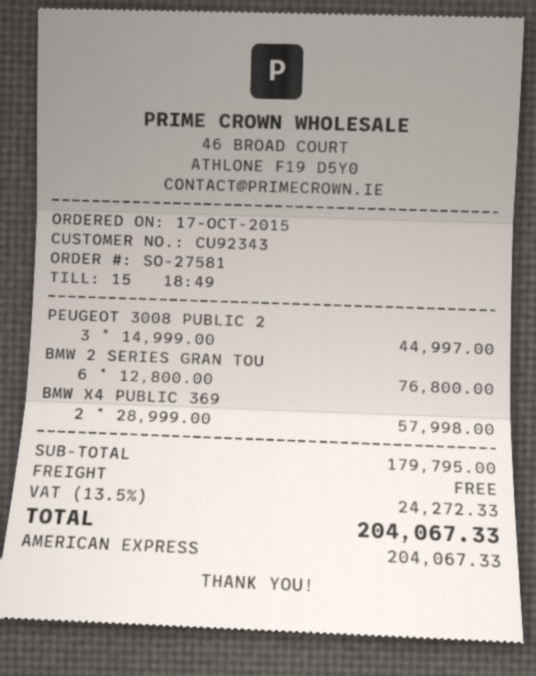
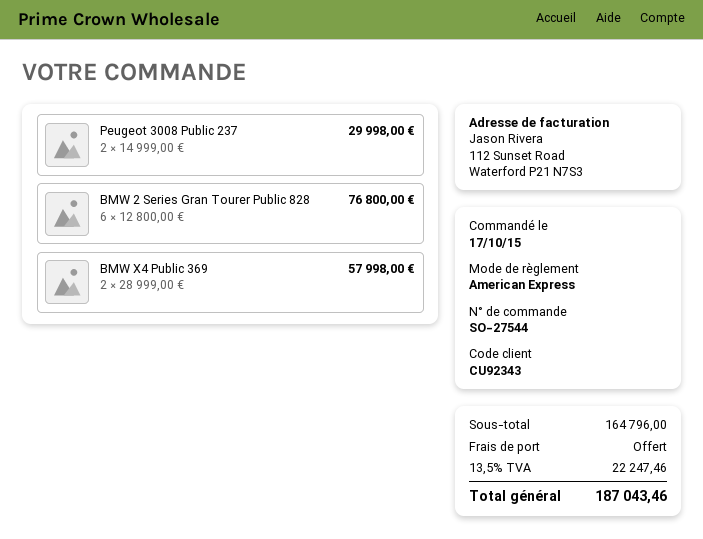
order number: SO-27581 -> SO-27544
PEUGEOT 3008 PUBLIC 2: 3 x 14999.00 = 44997.00 -> 2 x 14999.00 = 29998.00
subtotal: 179795.00 -> 164796.00
tax: 13.5% = 24272.33 -> 13.5% = 22247.46
total: 204067.33 -> 187043.46

